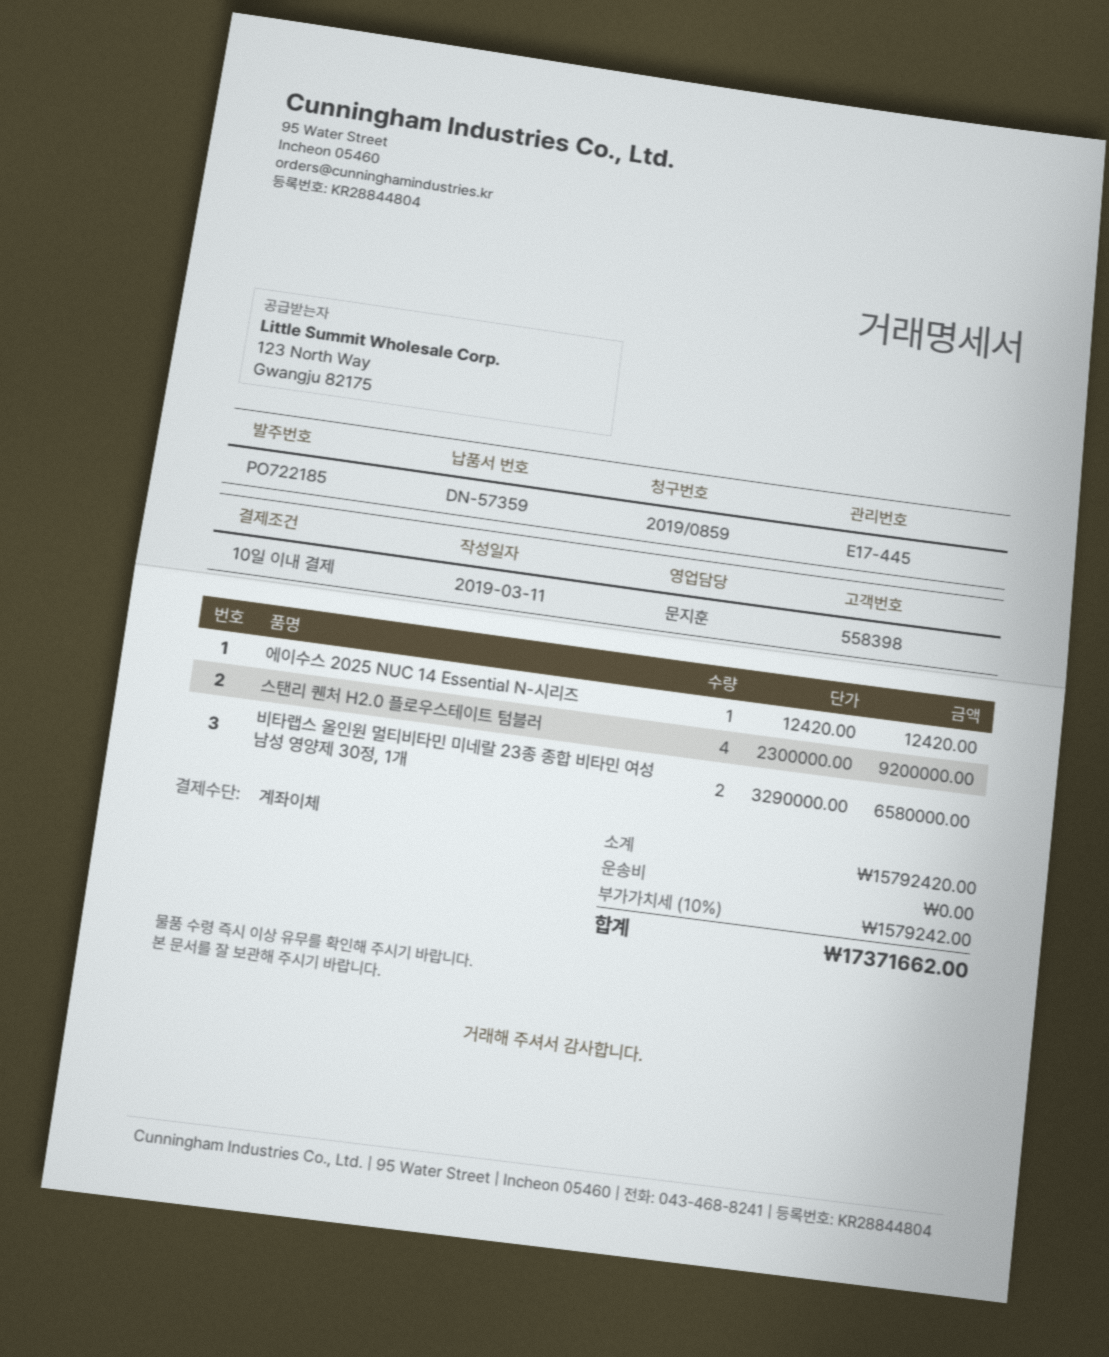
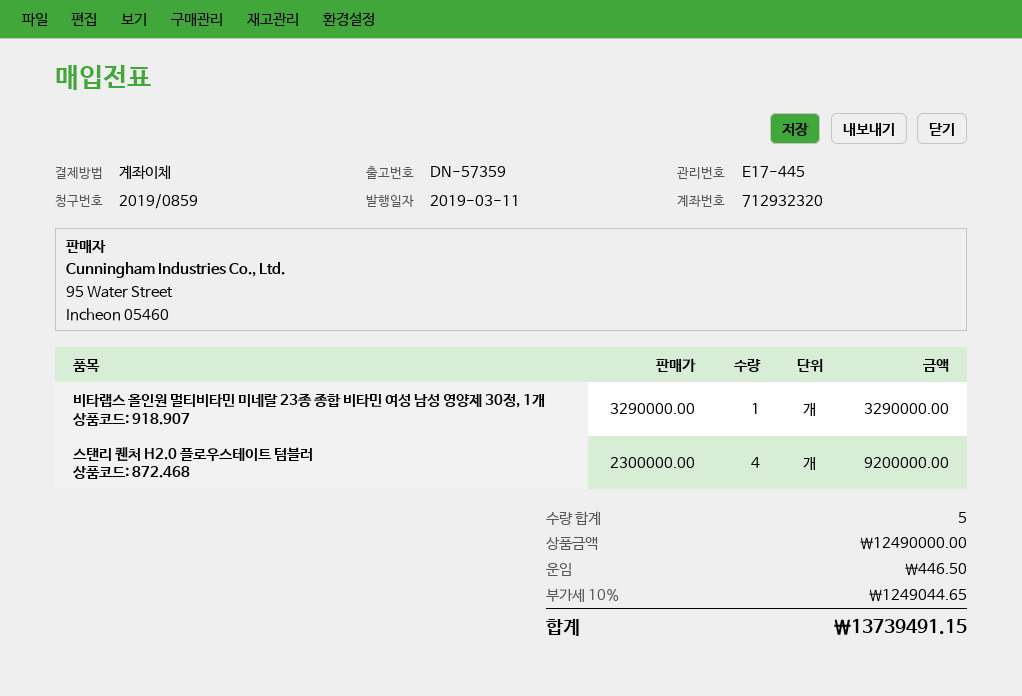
에이수스 2025 NUC 14 Essential N-시리즈: 1 x 12420.00 = 12420.00 -> none
비타랩스 올인원 멀티비타민 미네랄 23종 종합 비타민 여성 남성 영양제 30정, 1개: 2 x 3290000.00 = 6580000.00 -> 1 x 3290000.00 = 3290000.00
subtotal: 15792420.00 -> 12490000.00
shipping: 0.00 -> 446.50
tax: 10% = 1579242.00 -> 10% = 1249044.65
total: 17371662.00 -> 13739491.15

